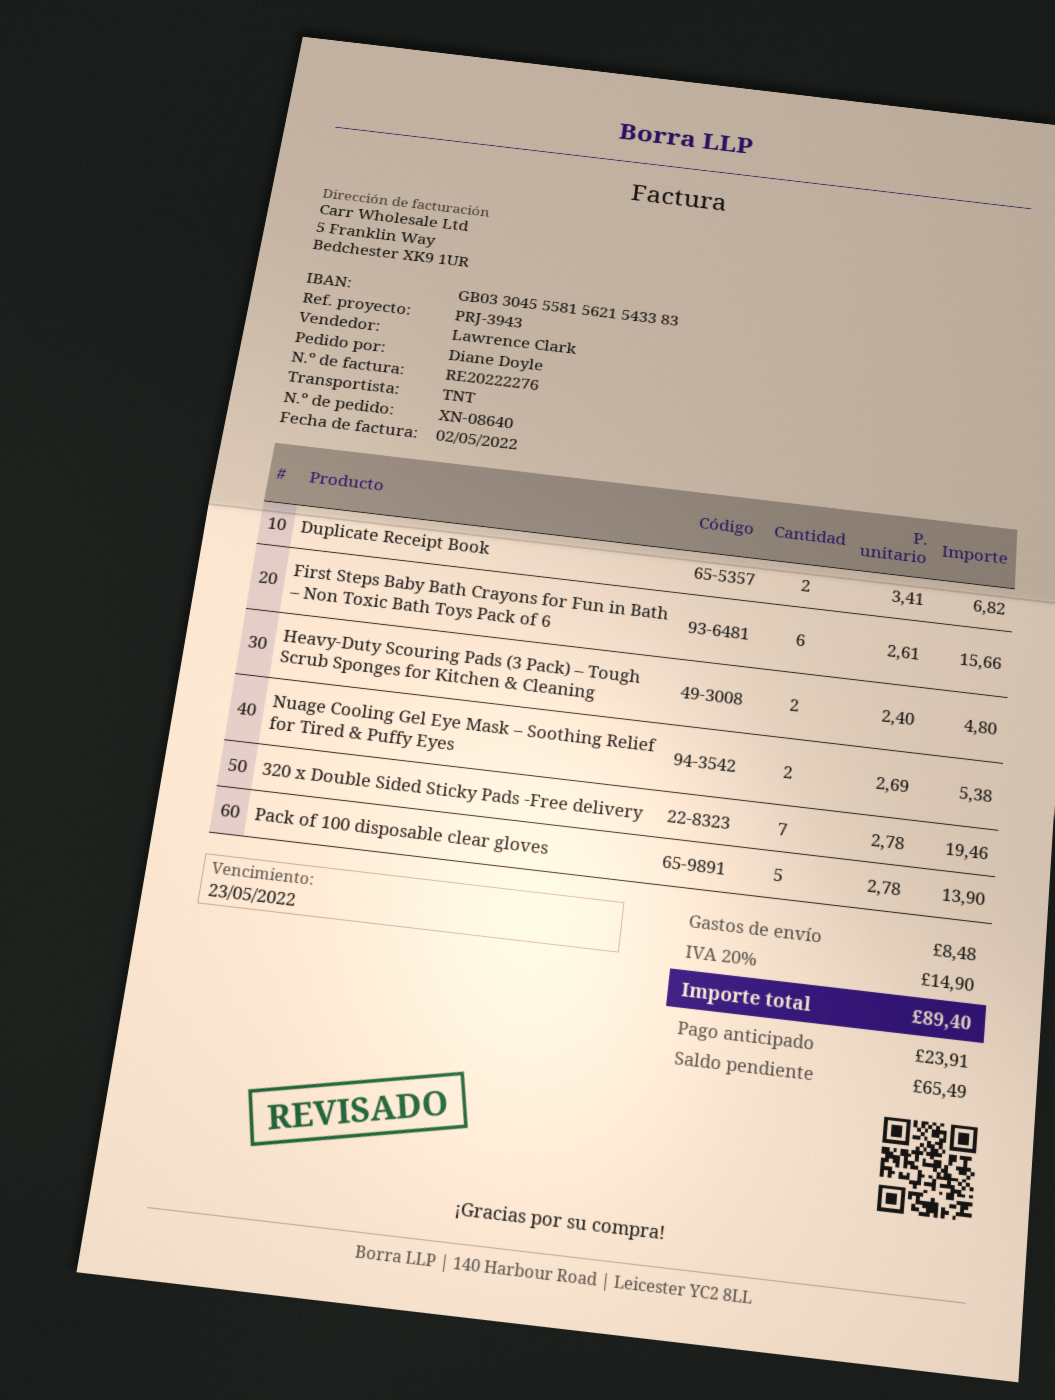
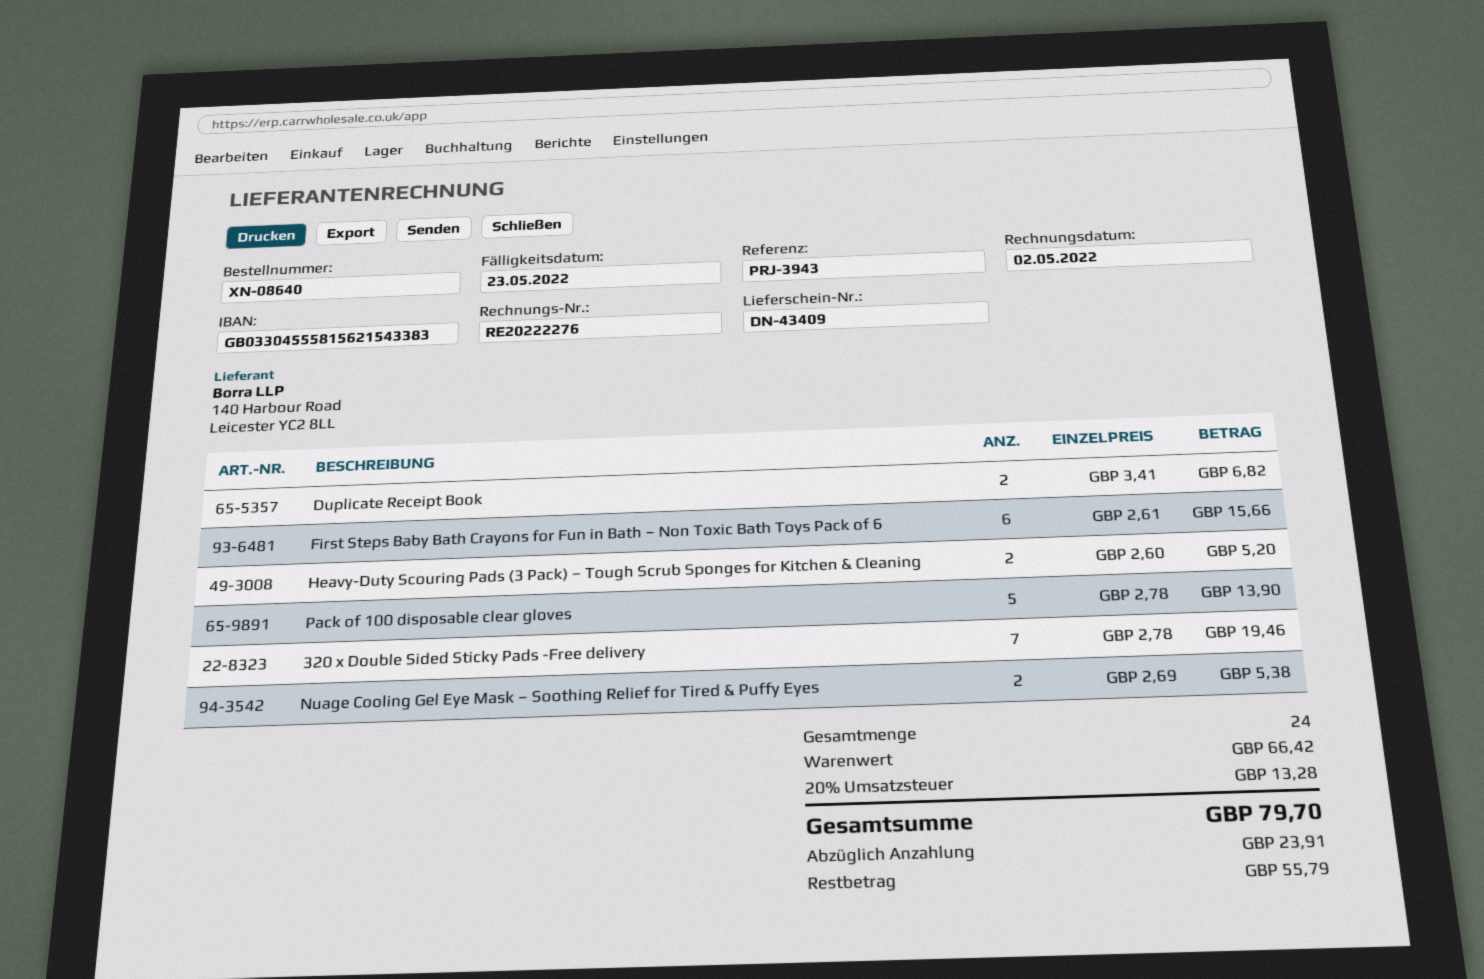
Heavy-Duty Scouring Pads (3 Pack) – Tough Scrub Sponges for Kitchen & Cleaning: 2 x 2.40 = 4.80 -> 2 x 2.60 = 5.20
shipping: 8.48 -> none
tax: 20% = 14.90 -> 20% = 13.28
total: 89.40 -> 79.70
balance: 65.49 -> 55.79

